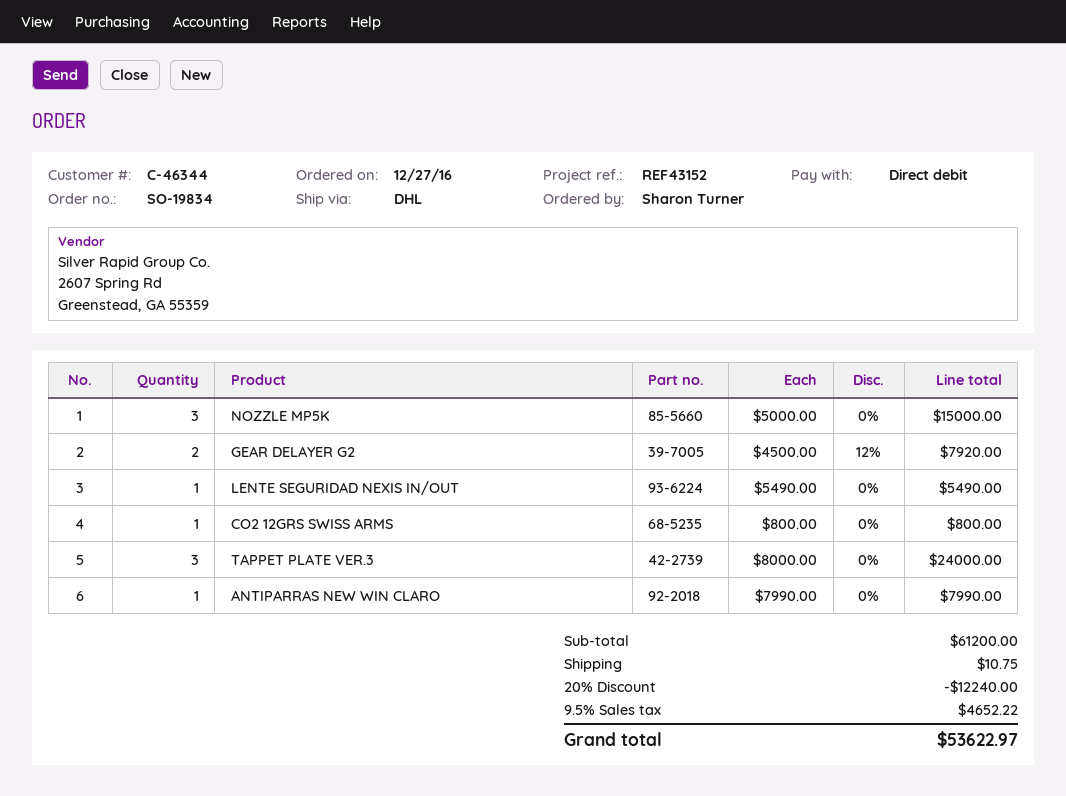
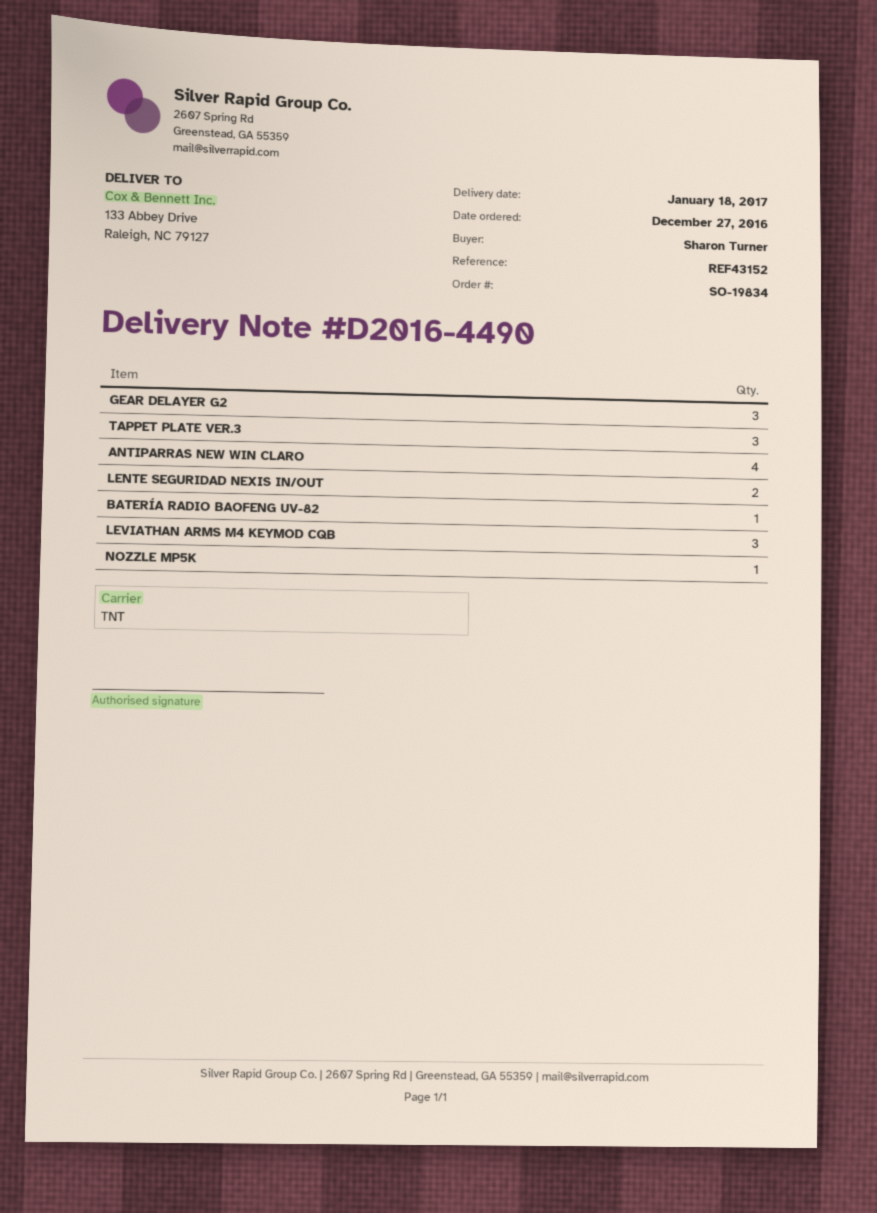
shipping method: DHL -> TNT
NOZZLE MP5K: 3 -> 1
GEAR DELAYER G2: 2 -> 3
LENTE SEGURIDAD NEXIS IN/OUT: 1 -> 2
CO2 12GRS SWISS ARMS: 1 -> none
ANTIPARRAS NEW WIN CLARO: 1 -> 4
BATERÍA RADIO BAOFENG UV-82: none -> 1
LEVIATHAN ARMS M4 KEYMOD CQB: none -> 3

